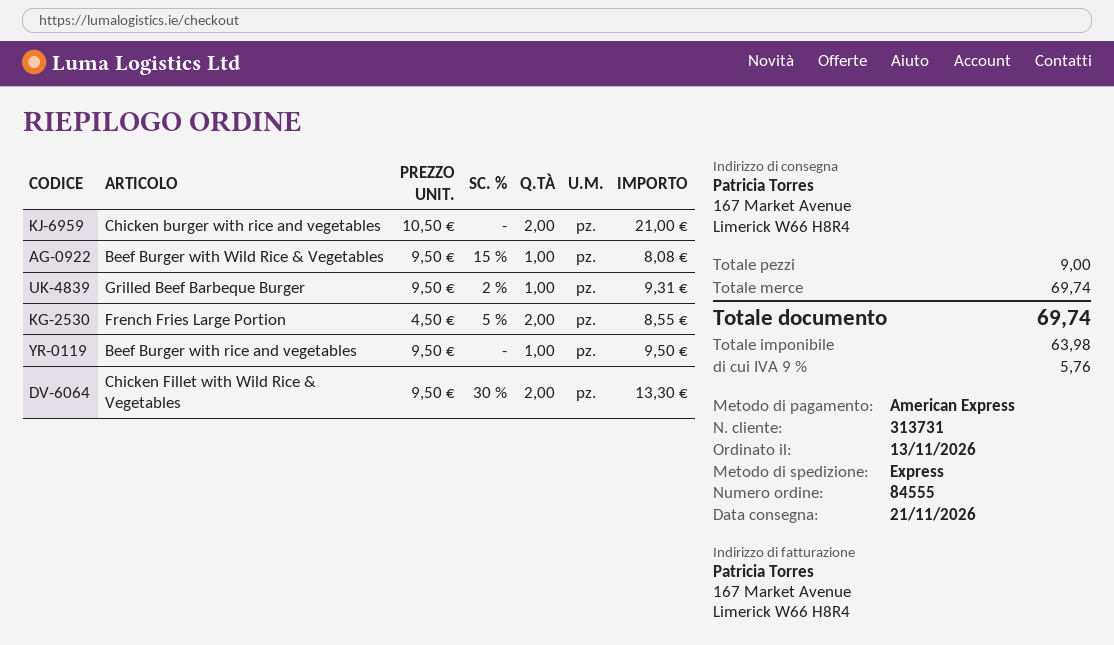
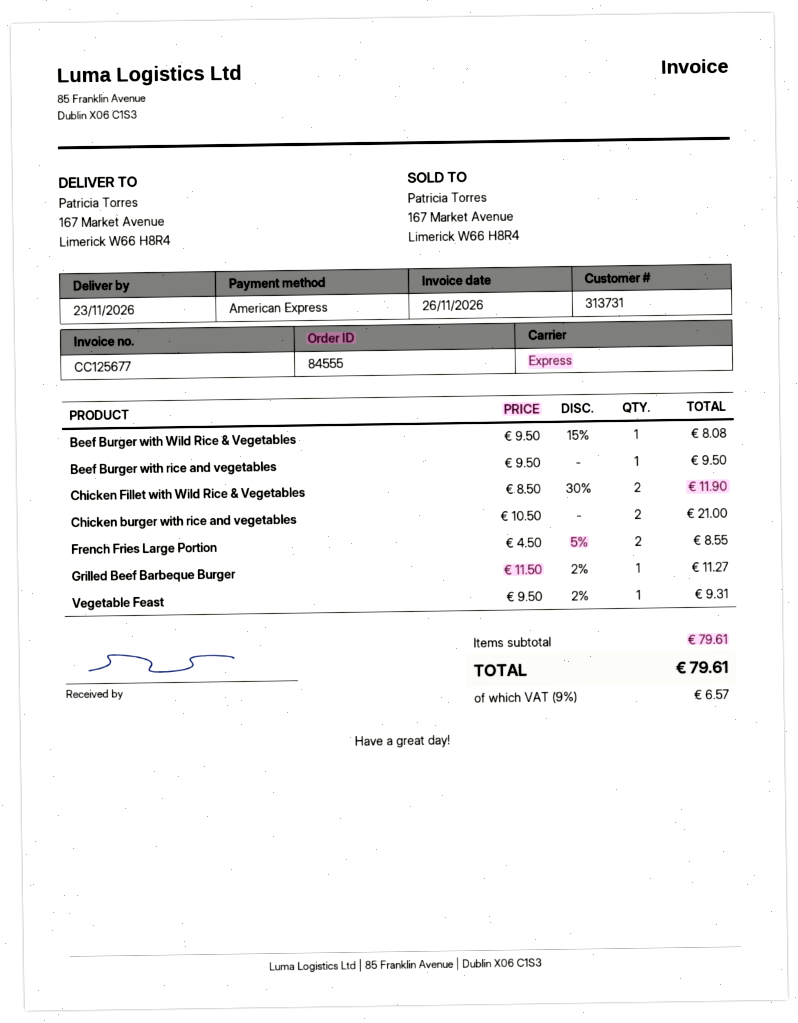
delivery date: 2026-11-21 -> 2026-11-23
Grilled Βeef Βarbeque Βurger: 1 x 9.50 - 2% = 9.31 -> 1 x 11.50 - 2% = 11.27
Chicken Fillet with Wild Rice & Vegetables: 2 x 9.50 - 30% = 13.30 -> 2 x 8.50 - 30% = 11.90
Vegetable Feast: none -> 1 x 9.50 - 2% = 9.31
subtotal: 69.74 -> 79.61
tax: 9% = 5.76 -> 9% = 6.57
total: 69.74 -> 79.61

